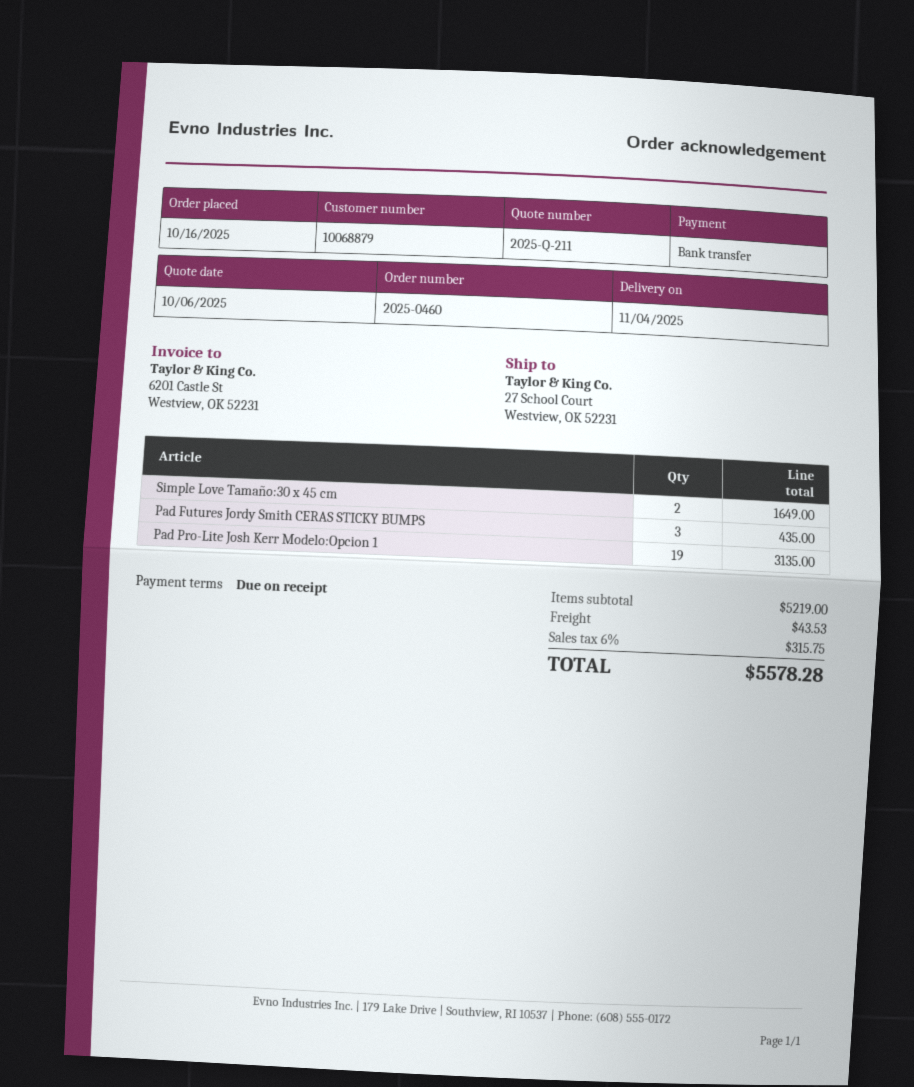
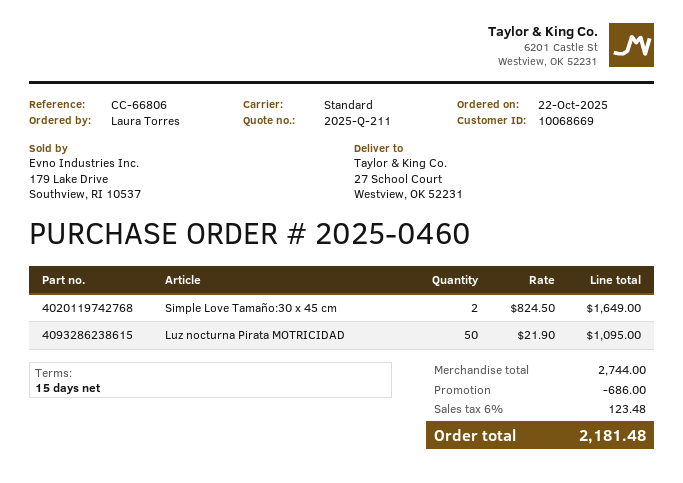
order date: 2025-10-16 -> 2025-10-22
payment terms: on receipt -> 15 days
customer number: 10068879 -> 10068669
Pad Futures Jordy Smith CERAS STICKY BUMPS: 3 for 435.00 -> none
Pad Pro-Lite Josh Kerr Modelo:Opcion 1: 19 for 3135.00 -> none
Luz nocturna Pirata MOTRICIDAD: none -> 50 for 1095.00
subtotal: 5219.00 -> 2744.00
discount: none -> 686.00
shipping: 43.53 -> none
tax: 6% = 315.75 -> 6% = 123.48
total: 5578.28 -> 2181.48

